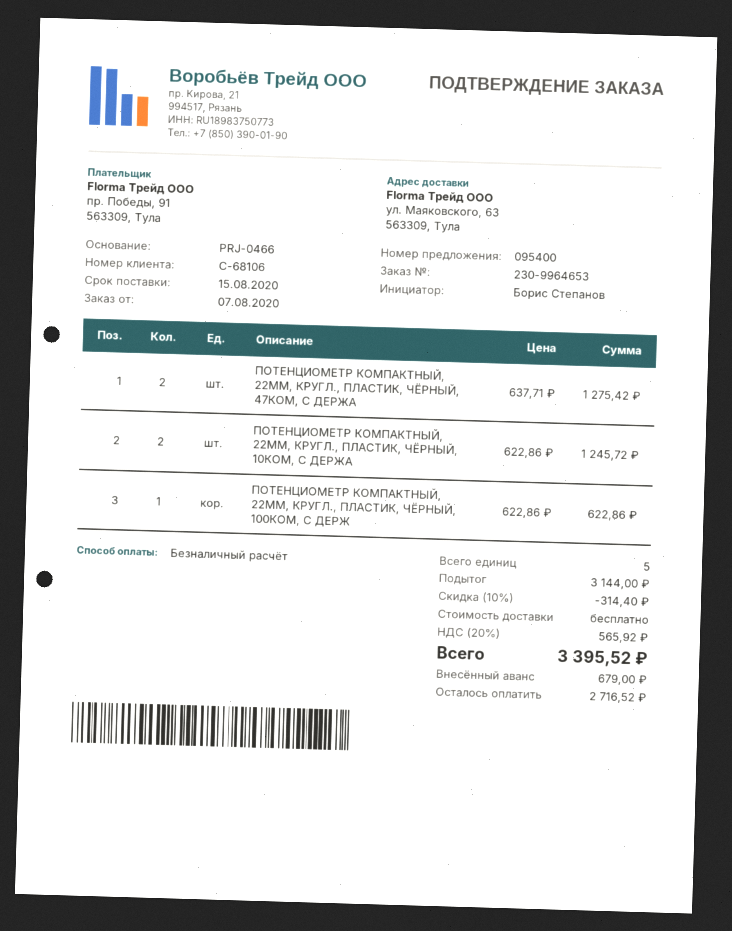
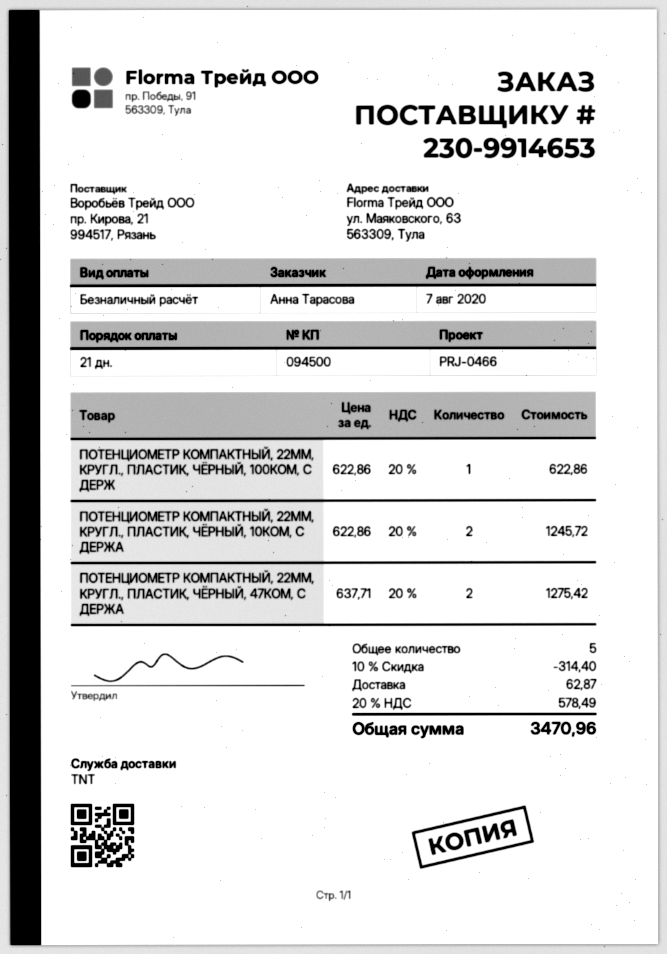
quote number: 095400 -> 094500
order number: 230-9964653 -> 230-9914653
ordered by: Борис Степанов -> Анна Тарасова
shipping: 0.00 -> 62.87
tax: 20% = 565.92 -> 20% = 578.49
total: 3395.52 -> 3470.96

